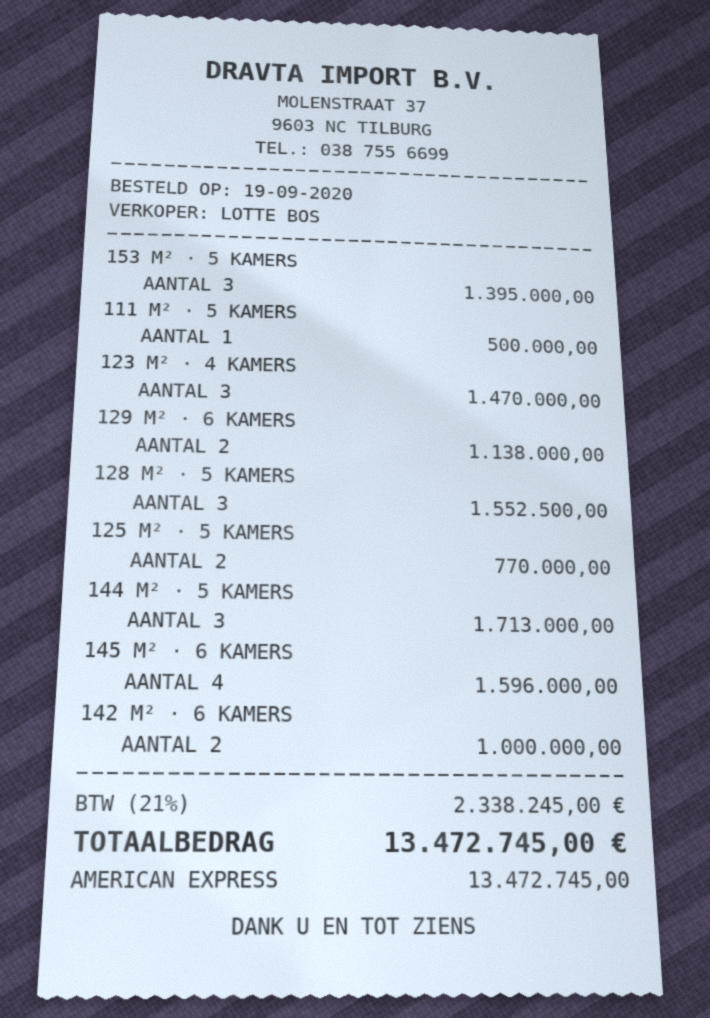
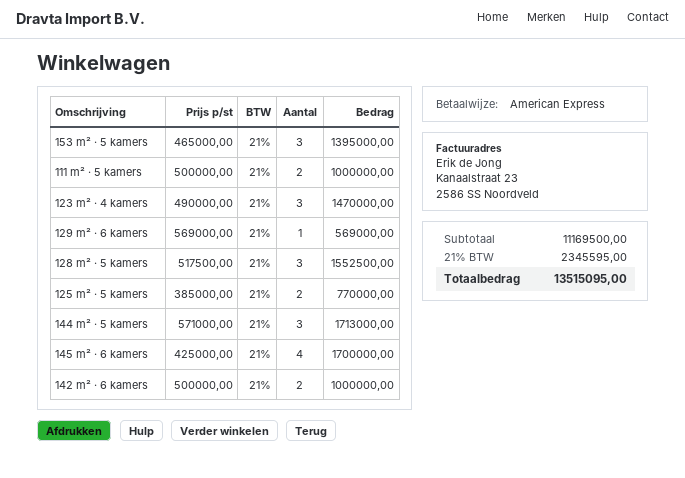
111 M² · 5 KAMERS: 1 for 500000.00 -> 2 for 1000000.00
129 M² · 6 KAMERS: 2 for 1138000.00 -> 1 for 569000.00
145 M² · 6 KAMERS: 4 for 1596000.00 -> 4 for 1700000.00
tax: 21% = 2338245.00 -> 21% = 2345595.00
total: 13472745.00 -> 13515095.00

